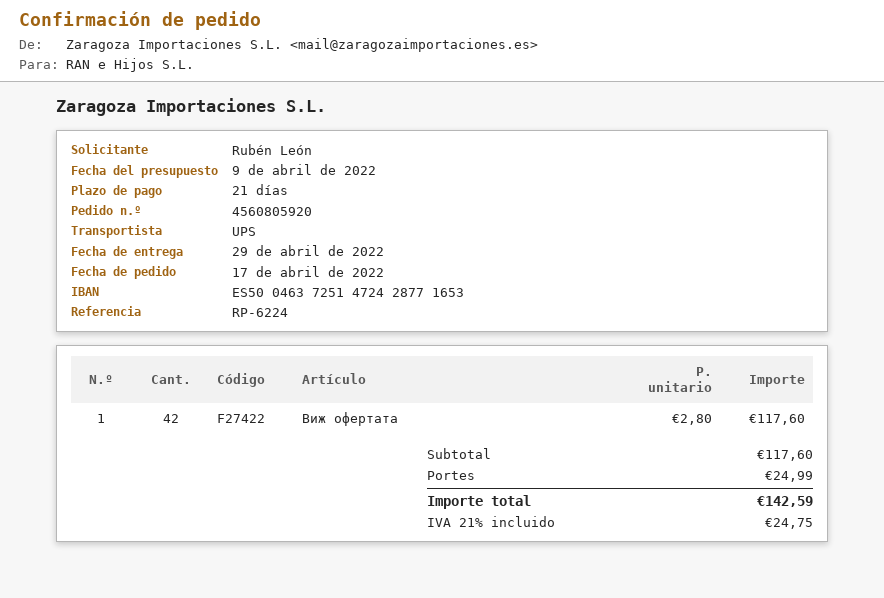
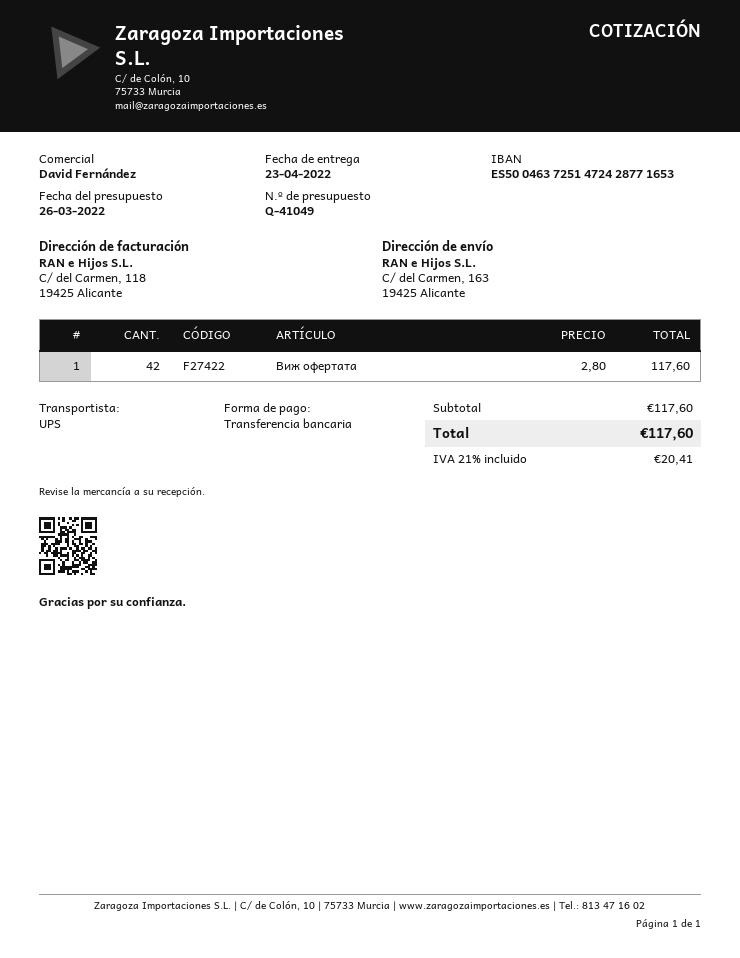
quote date: 2022-04-09 -> 2022-03-26
delivery date: 2022-04-29 -> 2022-04-23
shipping: 24.99 -> none
tax: 21% = 24.75 -> 21% = 20.41
total: 142.59 -> 117.60

